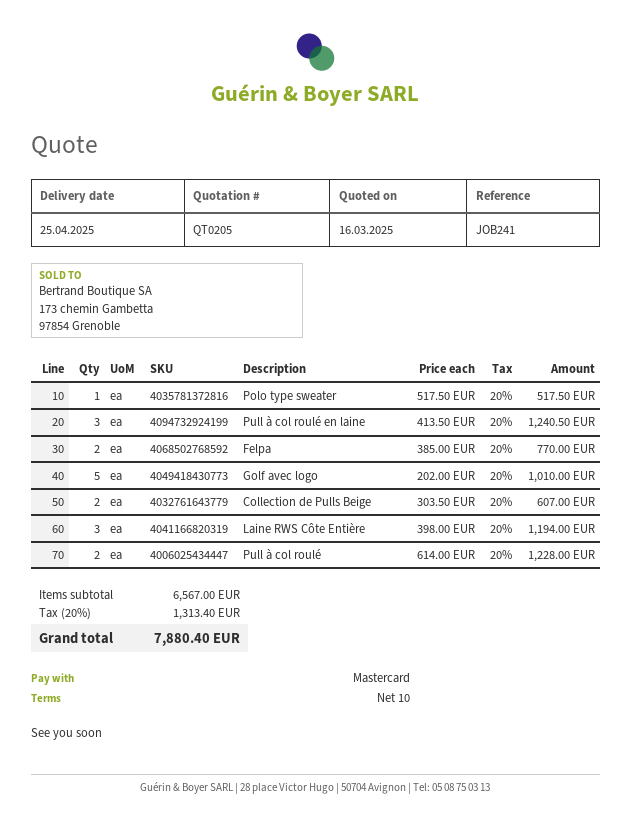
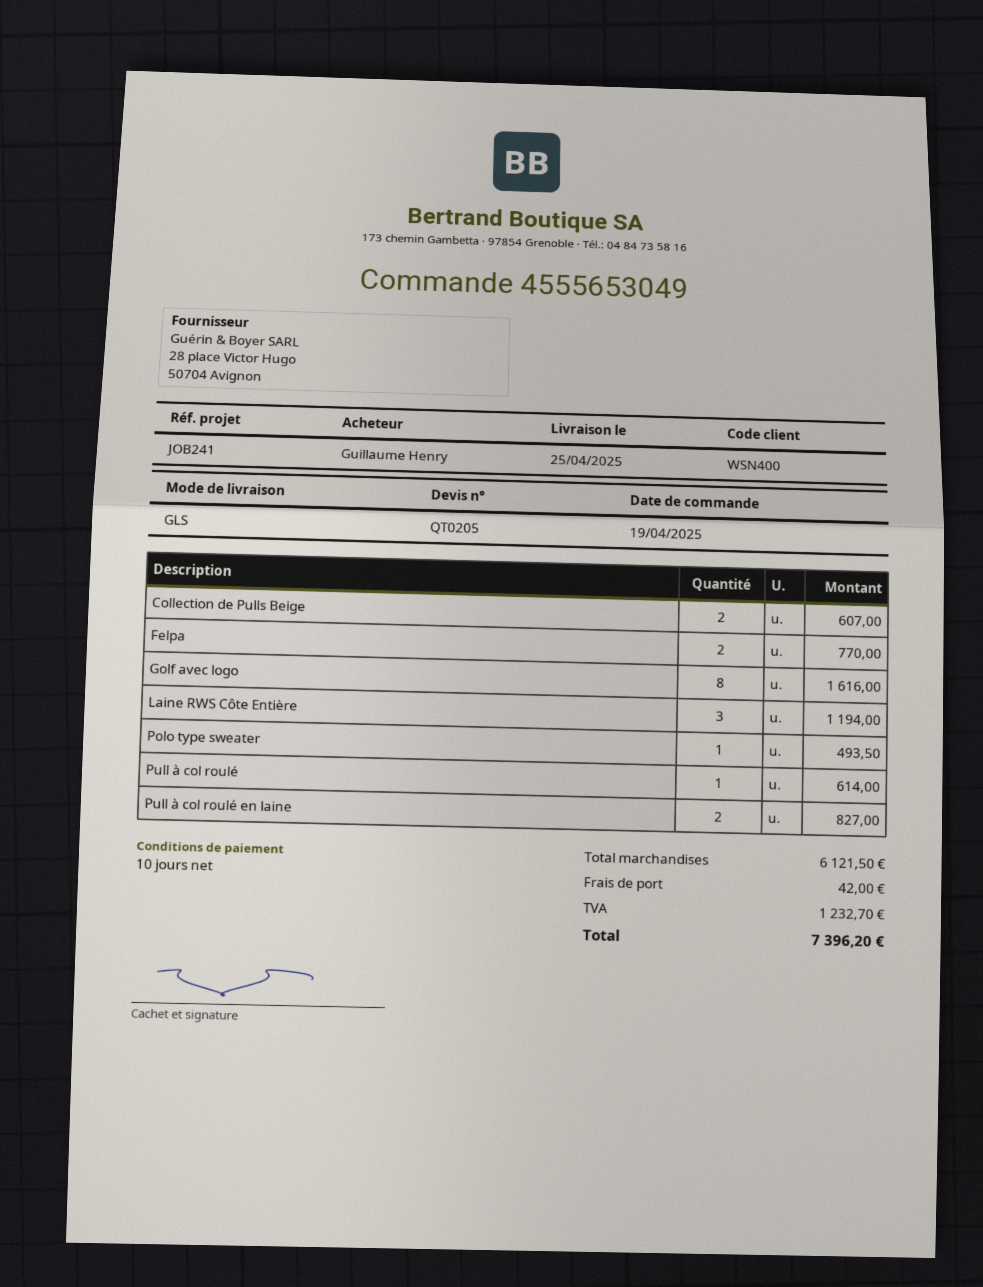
Polo type sweater: 1 for 517.50 -> 1 for 493.50
Pull à col roulé en laine: 3 for 1240.50 -> 2 for 827.00
Golf avec logo: 5 for 1010.00 -> 8 for 1616.00
Pull à col roulé: 2 for 1228.00 -> 1 for 614.00
subtotal: 6567.00 -> 6121.50
shipping: none -> 42.00
tax: 1313.40 -> 1232.70
total: 7880.40 -> 7396.20

